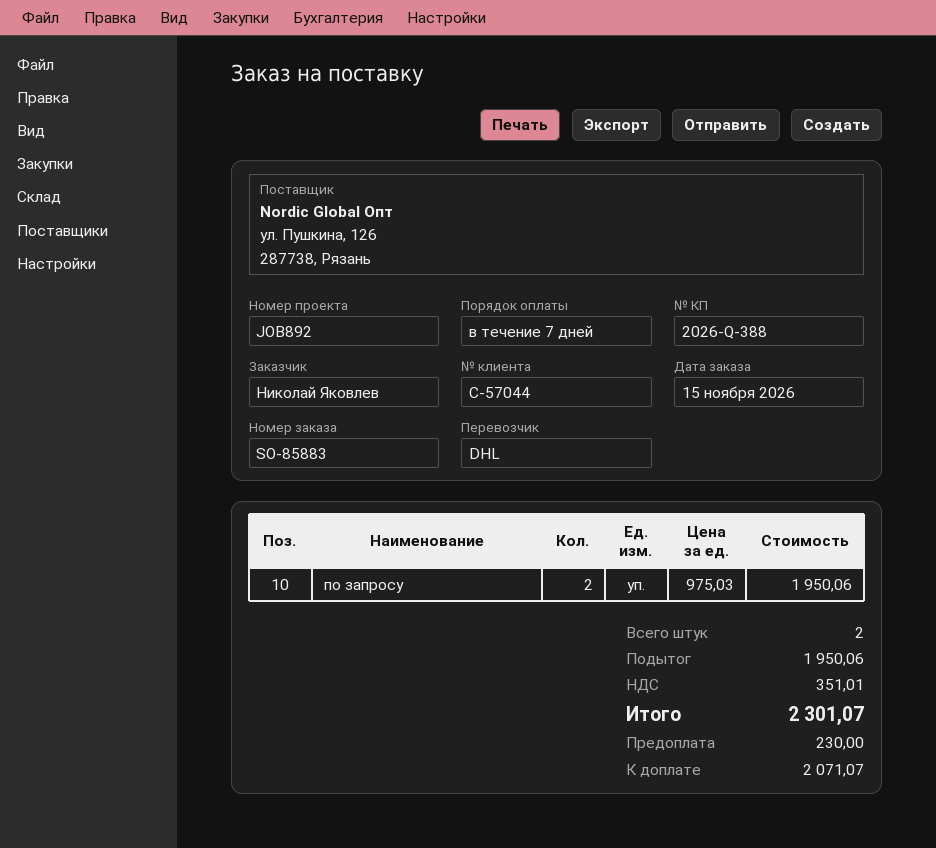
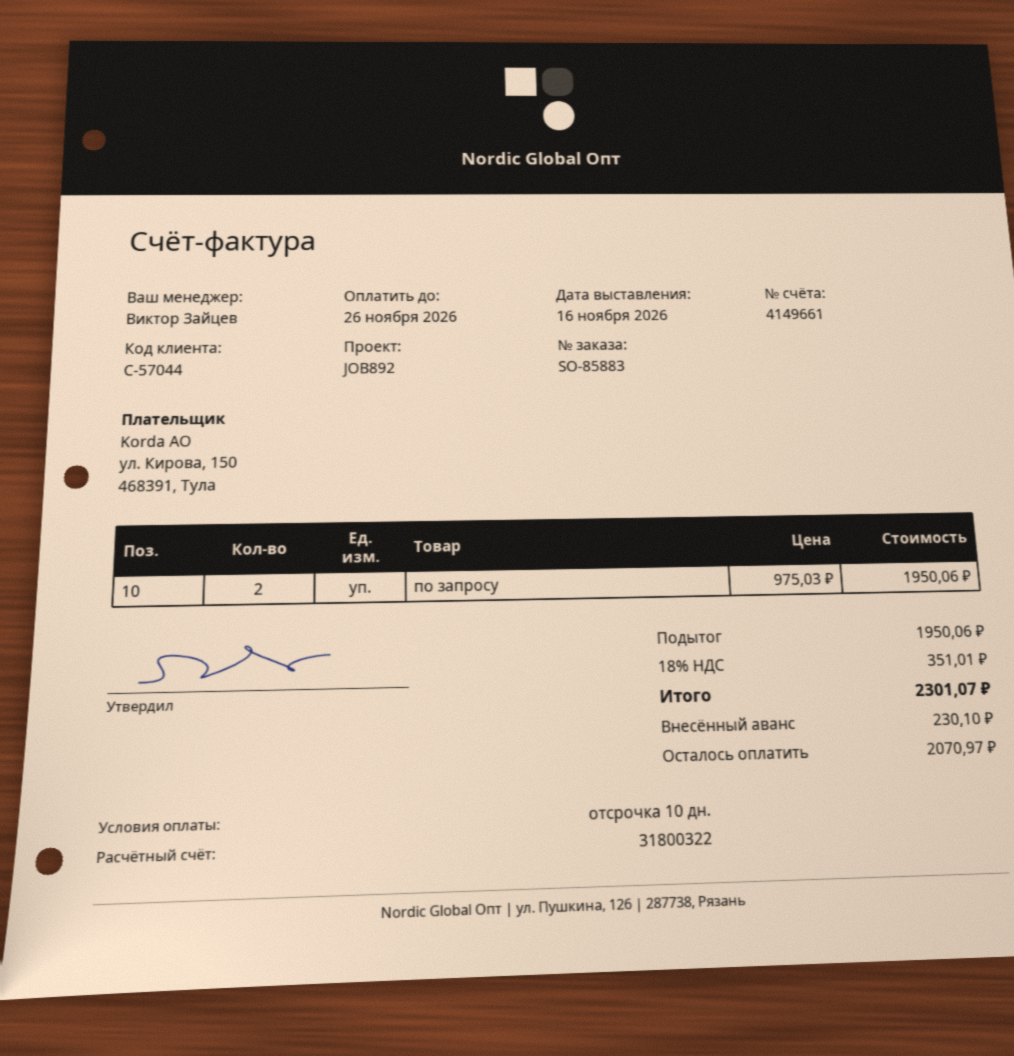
payment terms: 7 days -> 10 days
deposit: 230.00 -> 230.10
balance: 2071.07 -> 2070.97

